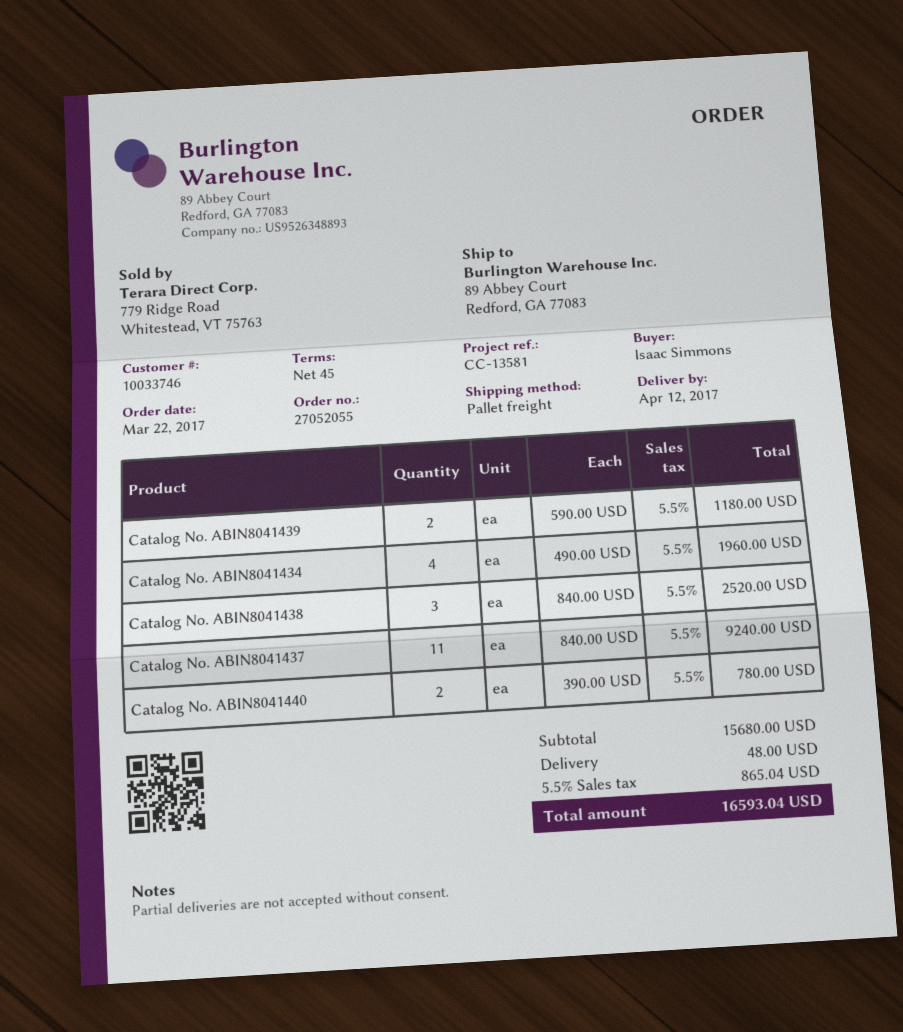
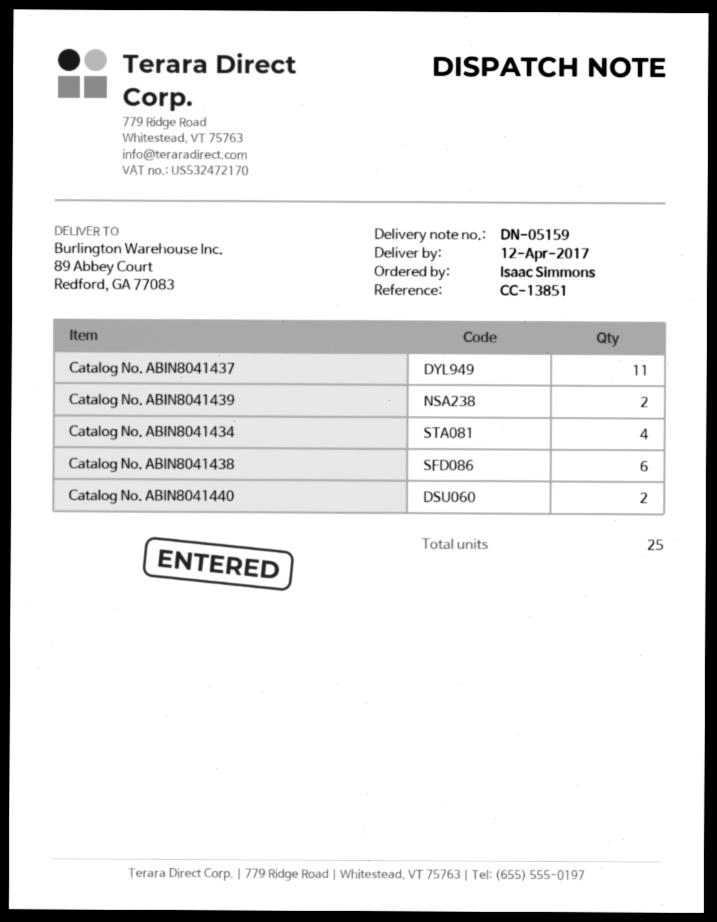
reference: CC-13581 -> CC-13851
Catalog No. ABIN8041438: 3 -> 6

